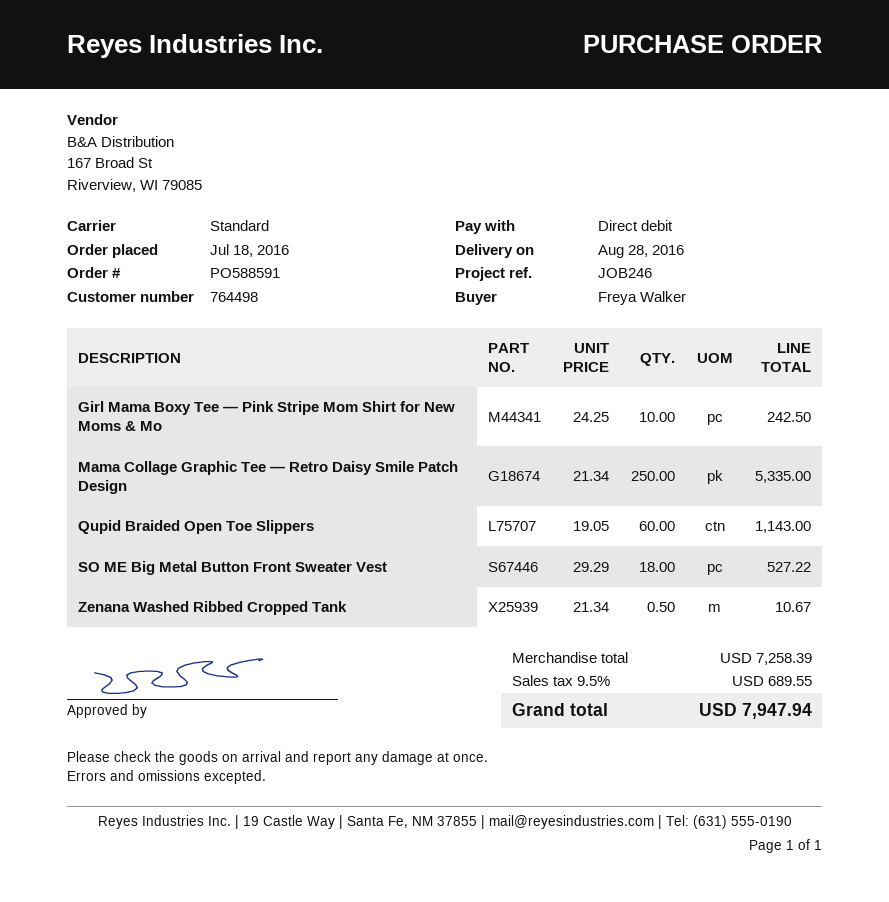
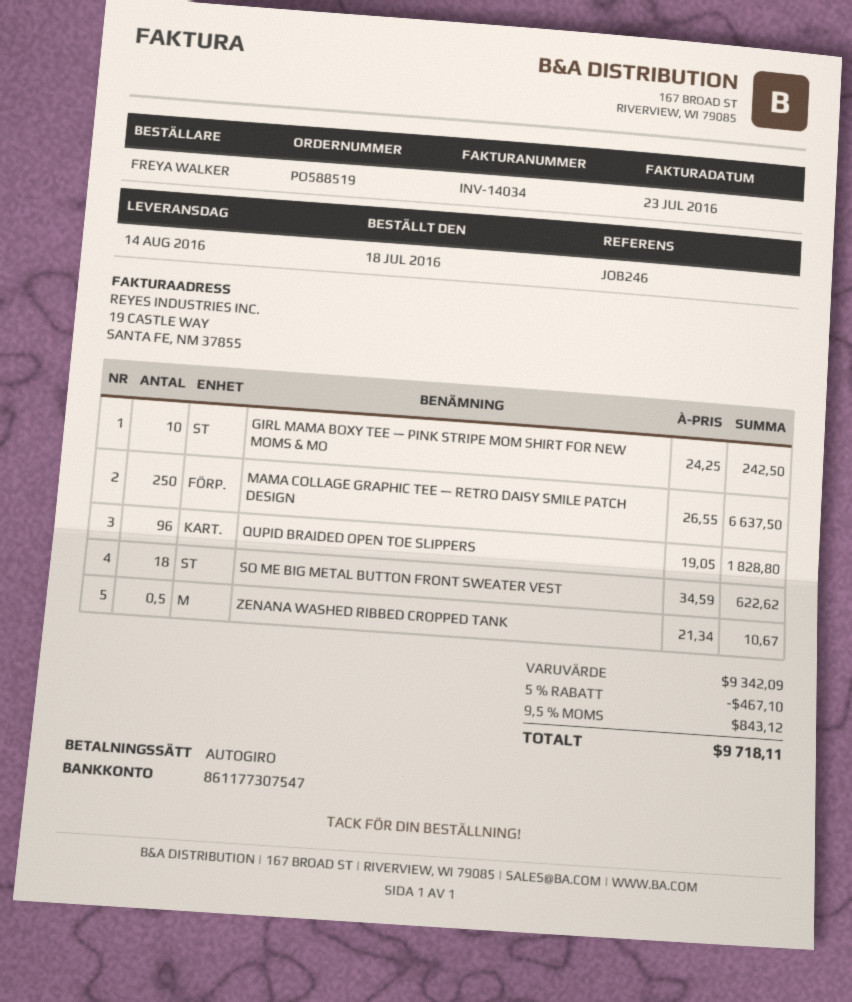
order number: PO588591 -> PO588519
delivery date: 2016-08-28 -> 2016-08-14
Mama Collage Graphic Tee — Retro Daisy Smile Patch Design: 250 x 21.34 = 5335.00 -> 250 x 26.55 = 6637.50
Qupid Braided Open Toe Slippers: 60 x 19.05 = 1143.00 -> 96 x 19.05 = 1828.80
SO ME Big Metal Button Front Sweater Vest: 18 x 29.29 = 527.22 -> 18 x 34.59 = 622.62
subtotal: 7258.39 -> 9342.09
discount: none -> 5% = 467.10
tax: 9.5% = 689.55 -> 9.5% = 843.12
total: 7947.94 -> 9718.11

